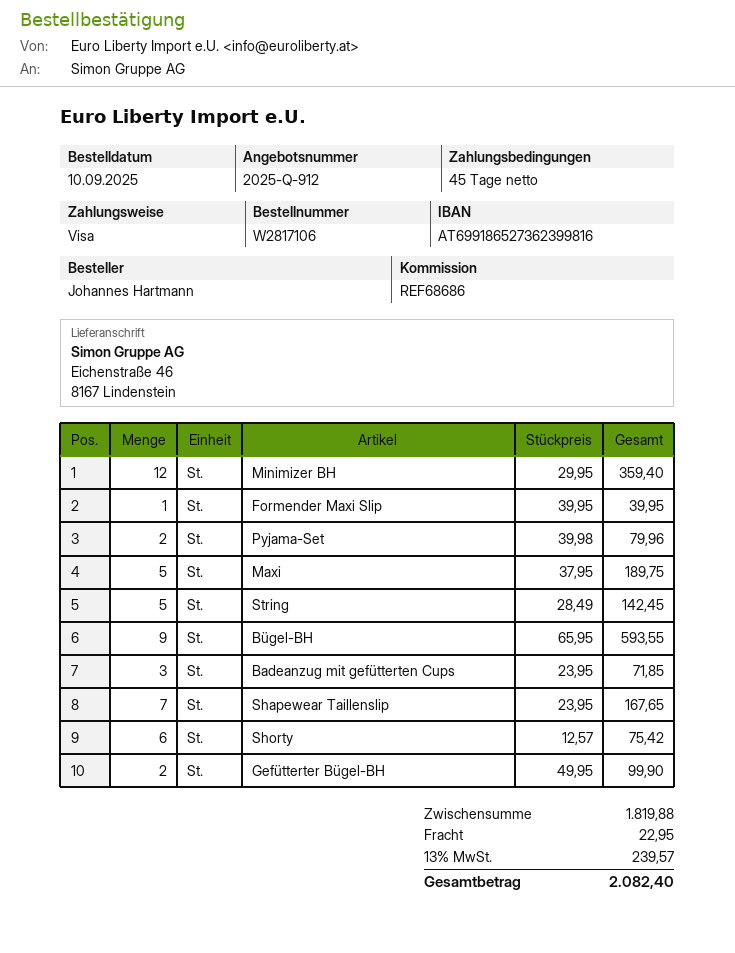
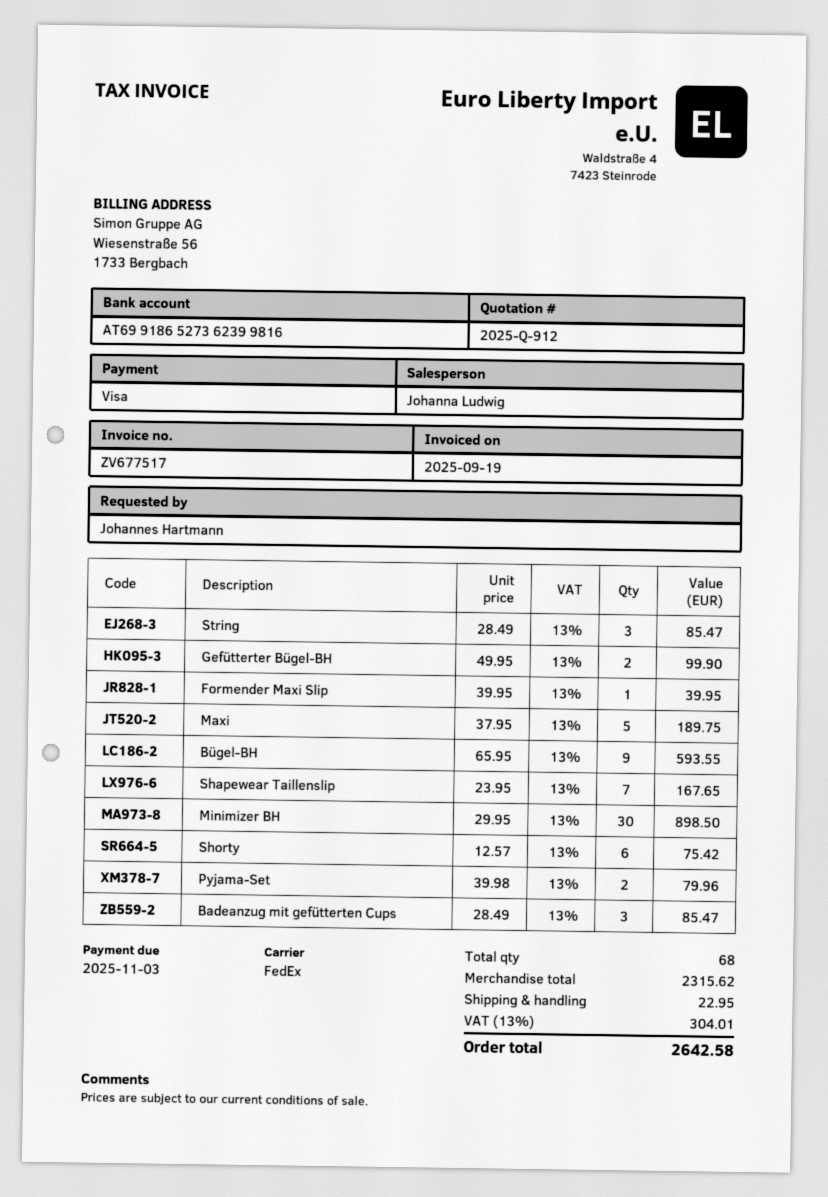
Minimizer BH: 12 x 29.95 = 359.40 -> 30 x 29.95 = 898.50
String: 5 x 28.49 = 142.45 -> 3 x 28.49 = 85.47
Badeanzug mit gefütterten Cups: 3 x 23.95 = 71.85 -> 3 x 28.49 = 85.47
subtotal: 1819.88 -> 2315.62
tax: 13% = 239.57 -> 13% = 304.01
total: 2082.40 -> 2642.58

